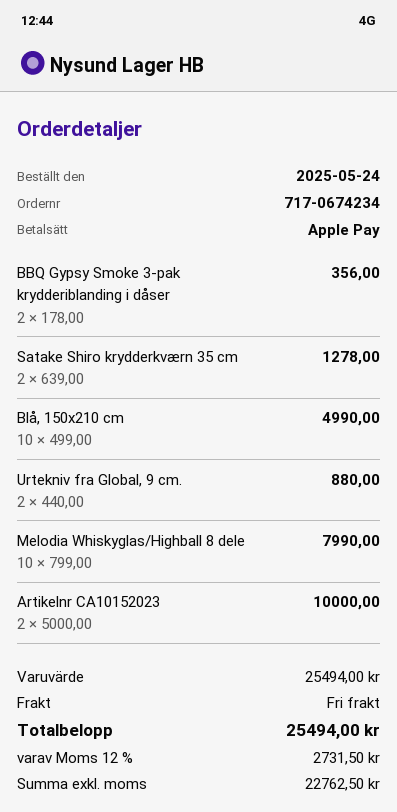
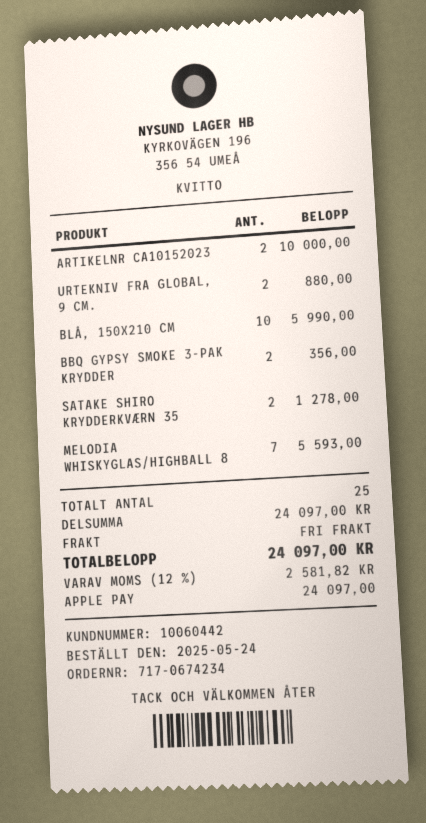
Blå, 150x210 cm: 10 for 4990.00 -> 10 for 5990.00
Melodia Whiskyglas/Highball 8 dele: 10 for 7990.00 -> 7 for 5593.00
subtotal: 25494.00 -> 24097.00
tax: 12% = 2731.50 -> 12% = 2581.82
total: 25494.00 -> 24097.00

